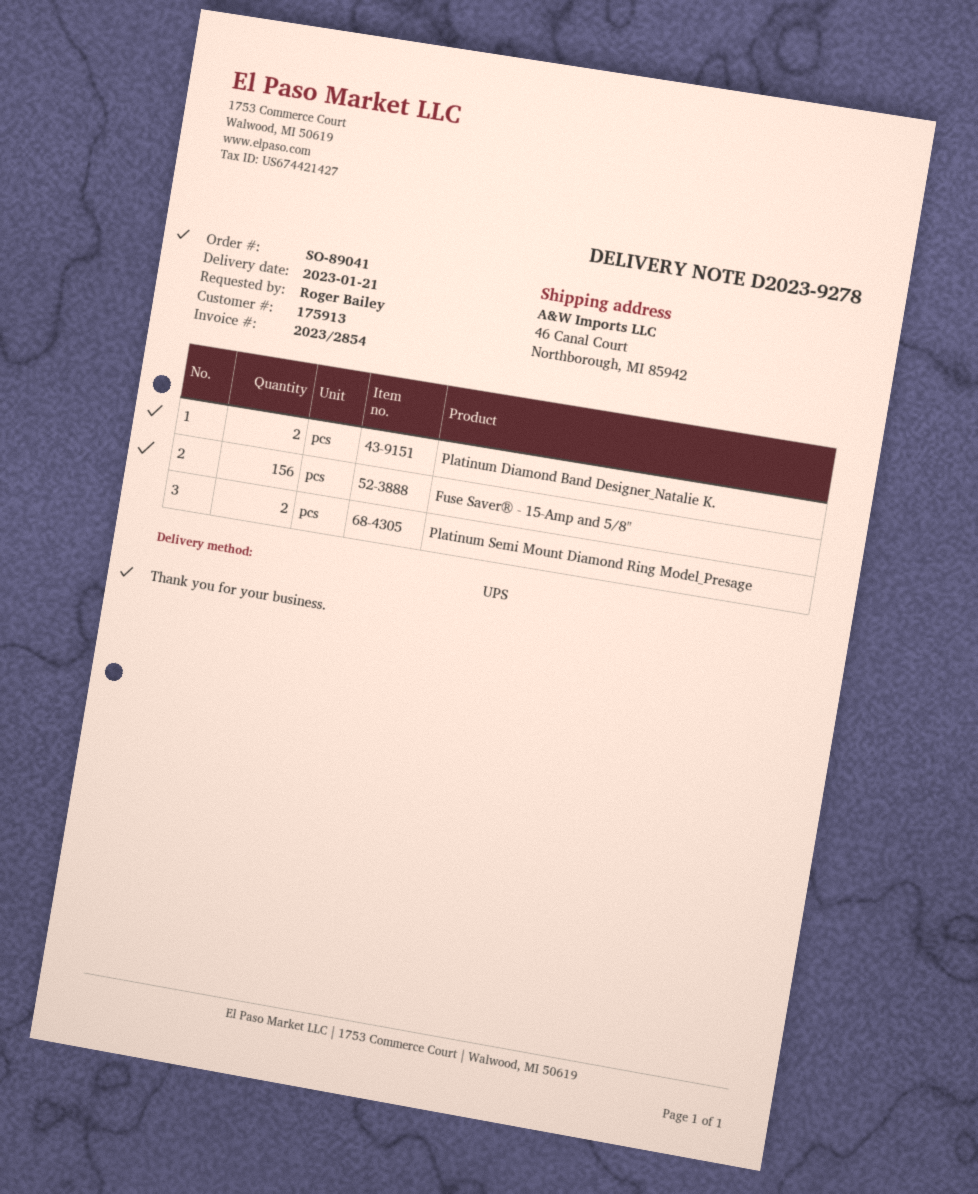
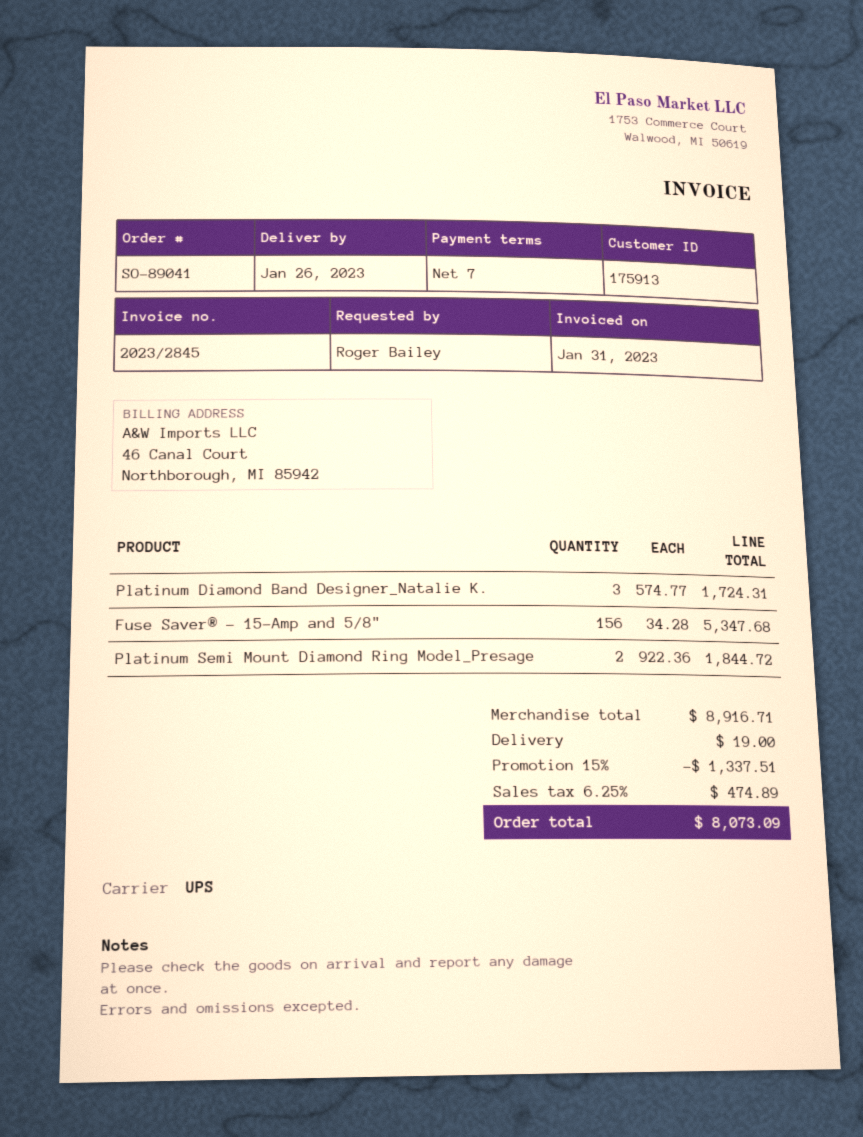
delivery date: 2023-01-21 -> 2023-01-26
invoice number: 2023/2854 -> 2023/2845
Platinum Diamond Band Designer_Natalie K.: 2 -> 3

